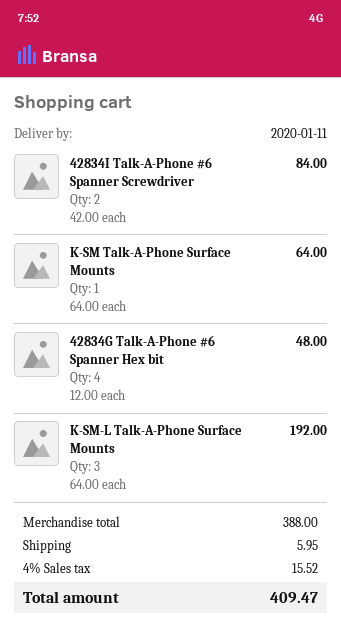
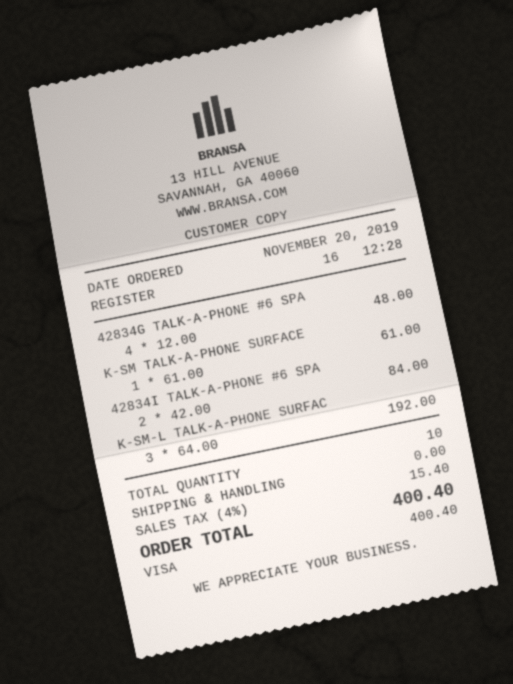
K-SM Talk-A-Phone Surface Mounts: 1 x 64.00 = 64.00 -> 1 x 61.00 = 61.00
shipping: 5.95 -> 0.00
tax: 4% = 15.52 -> 4% = 15.40
total: 409.47 -> 400.40

